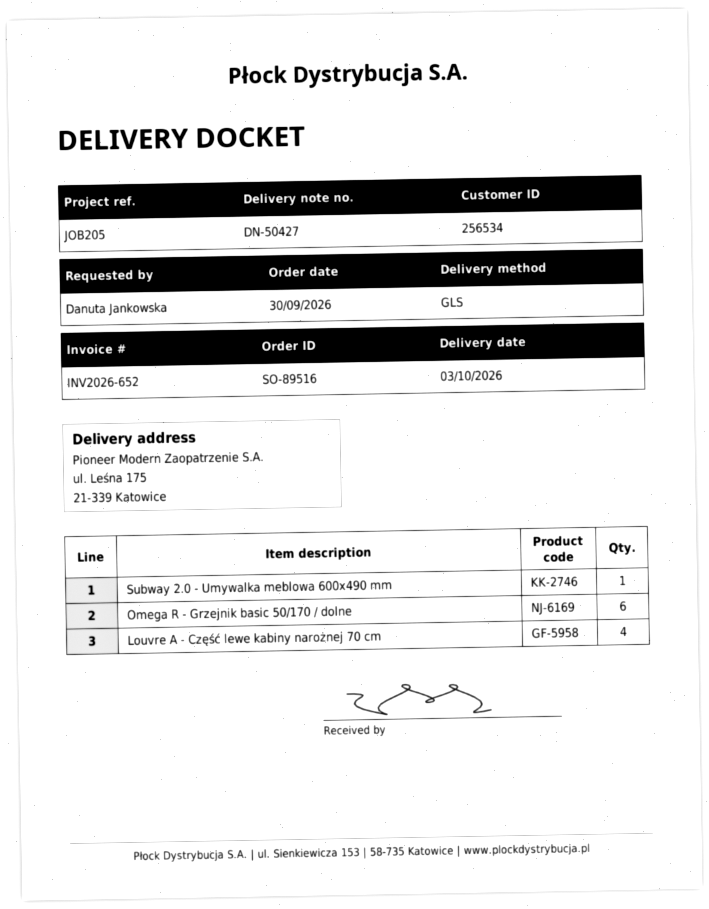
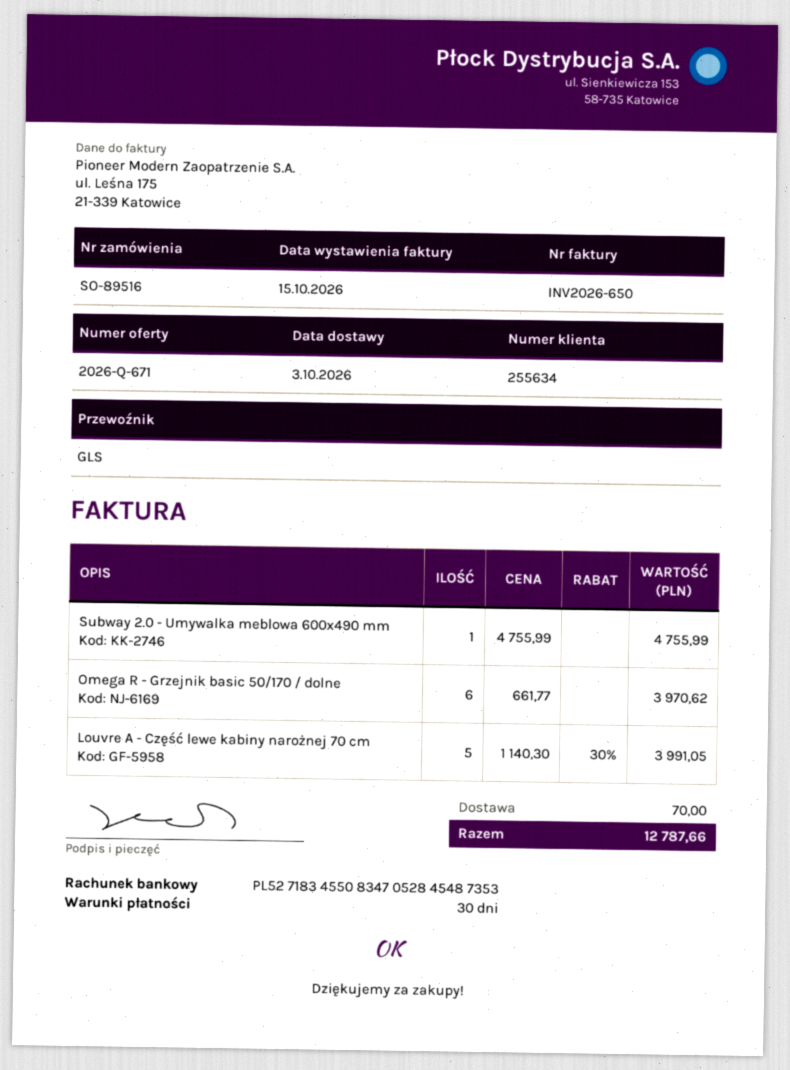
invoice number: INV2026-652 -> INV2026-650
customer number: 256534 -> 255634
Louvre A - Część lewe kabiny narożnej 70 cm: 4 -> 5

